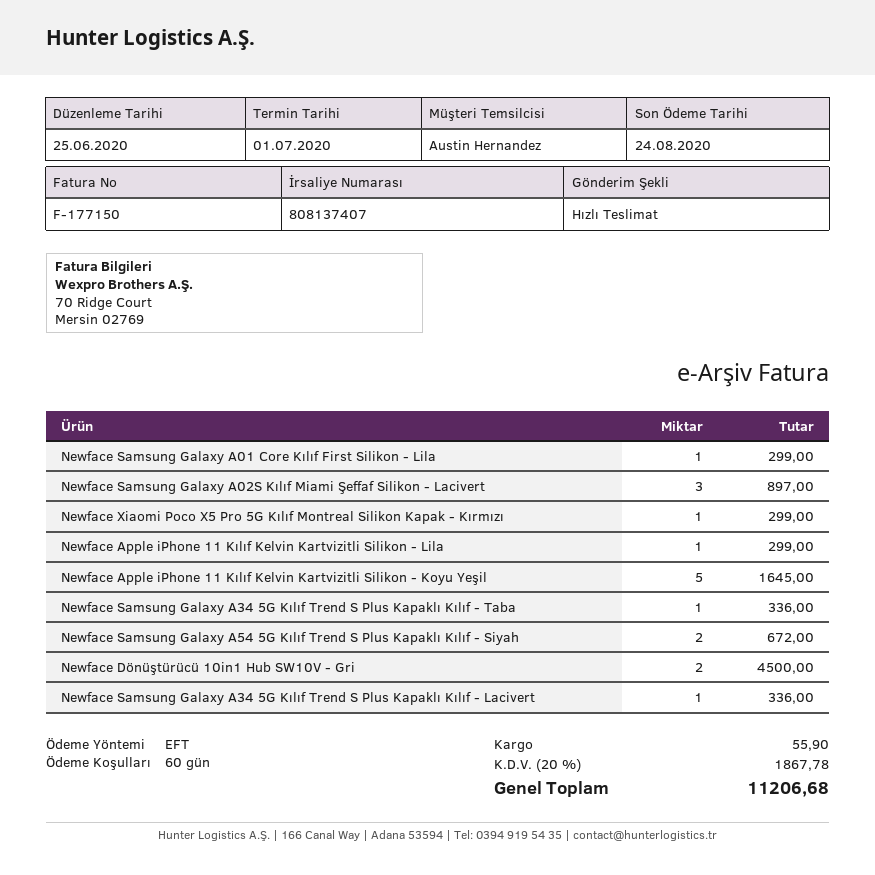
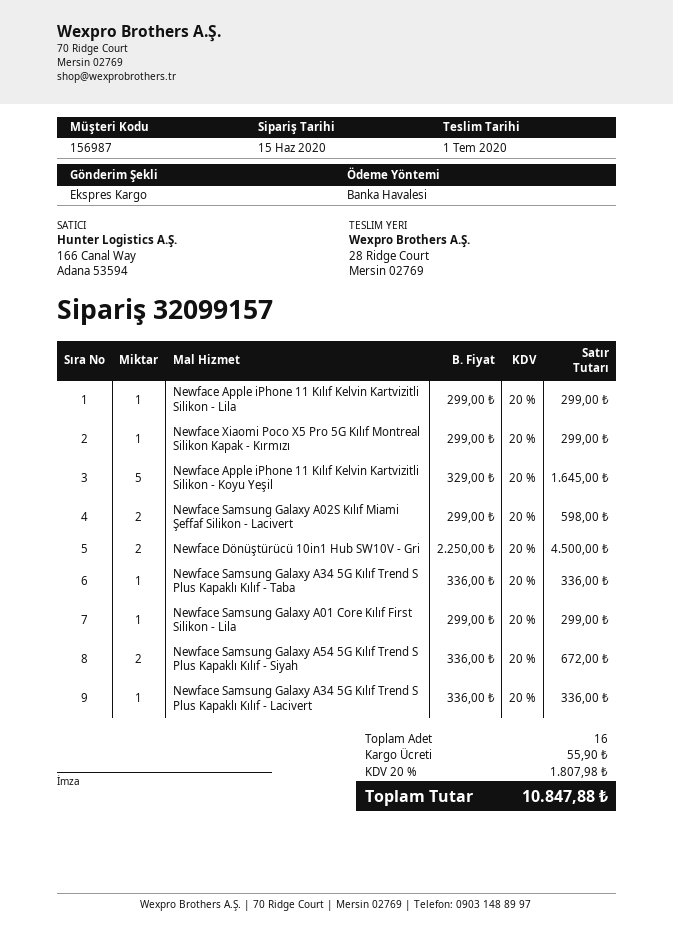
Newface Samsung Galaxy A02S Kılıf Miami Şeffaf Silikon - Lacivert: 3 for 897.00 -> 2 for 598.00
tax: 20% = 1867.78 -> 20% = 1807.98
total: 11206.68 -> 10847.88

